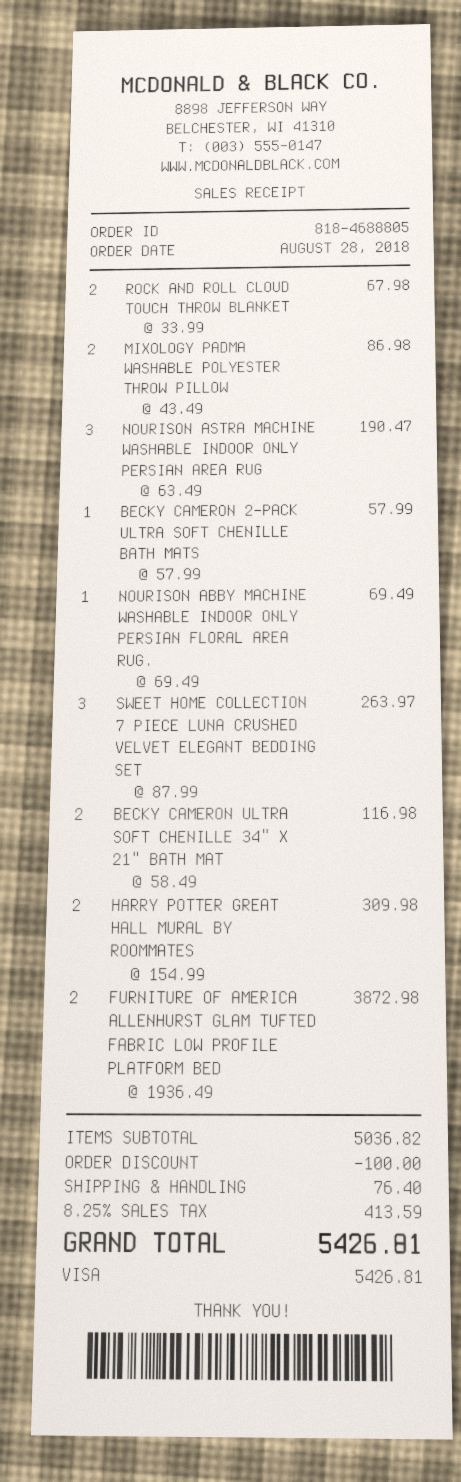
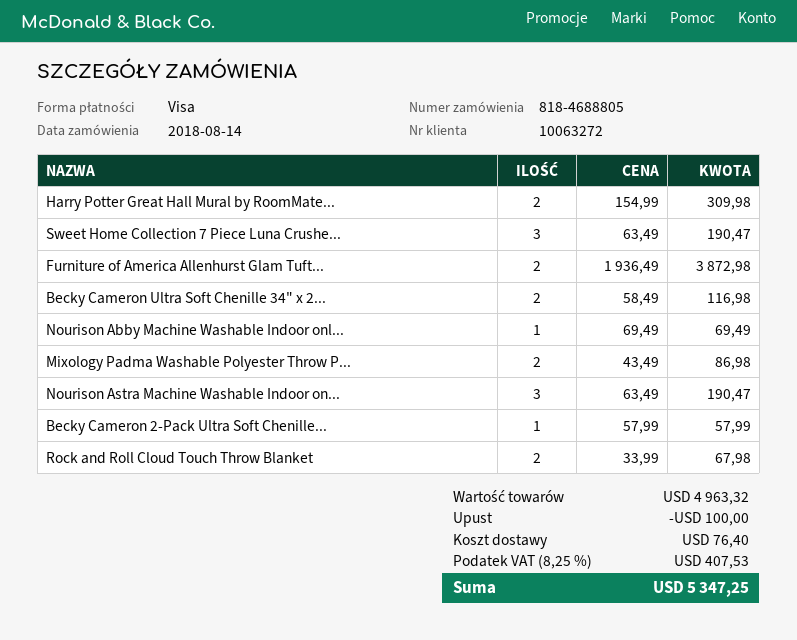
order date: 2018-08-28 -> 2018-08-14
SWEET HOME COLLECTION 7 PIECE LUNA CRUSHED VELVET ELEGANT BEDDING SET: 3 x 87.99 = 263.97 -> 3 x 63.49 = 190.47
subtotal: 5036.82 -> 4963.32
tax: 8.25% = 413.59 -> 8.25% = 407.53
total: 5426.81 -> 5347.25

